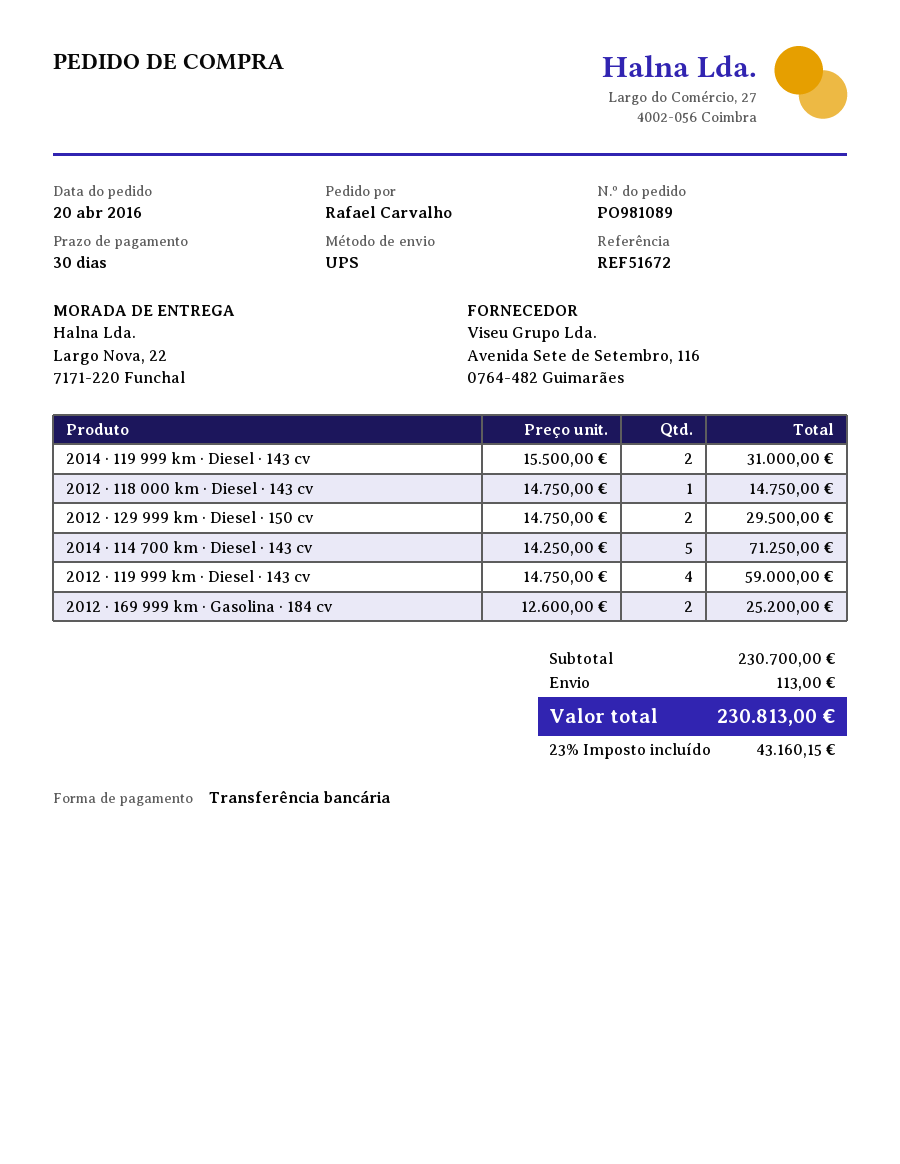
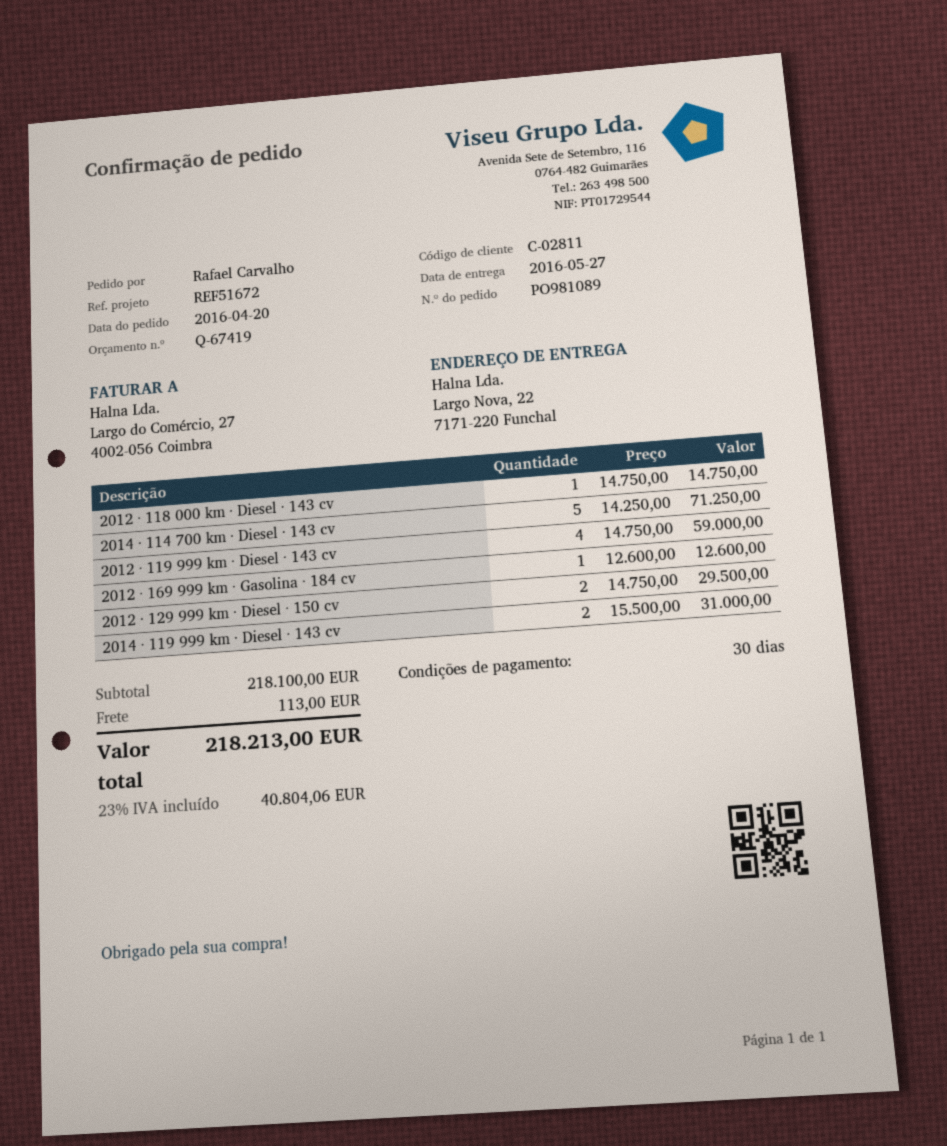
2012 · 169 999 km · Gasolina · 184 cv: 2 x 12600.00 = 25200.00 -> 1 x 12600.00 = 12600.00
subtotal: 230700.00 -> 218100.00
tax: 23% = 43160.15 -> 23% = 40804.06
total: 230813.00 -> 218213.00

